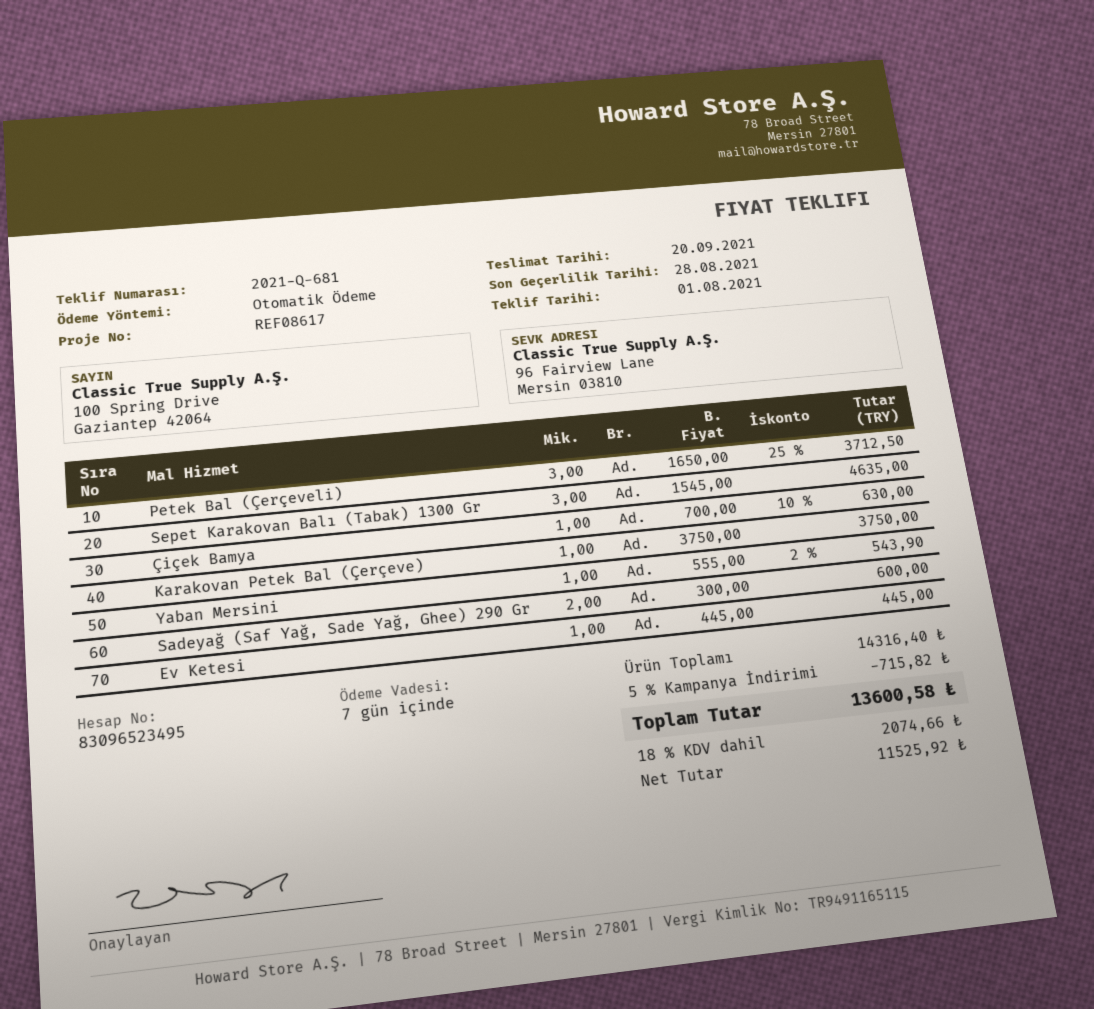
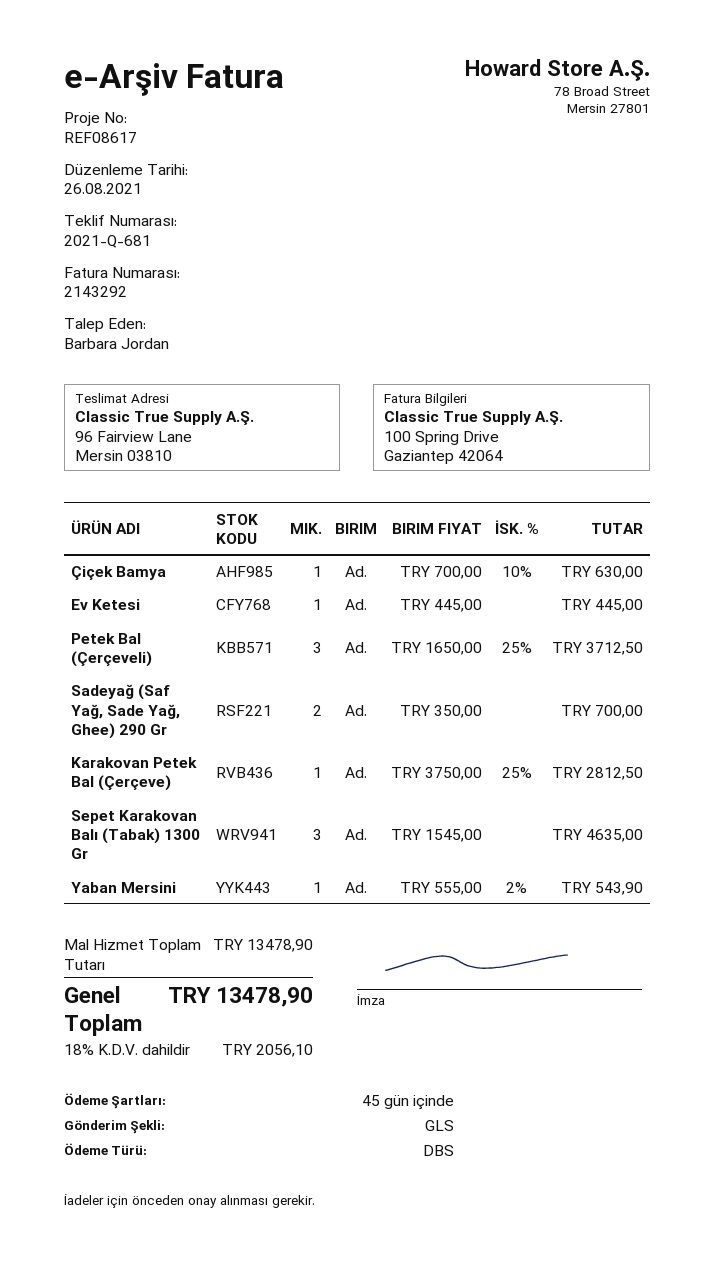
payment terms: 7 days -> 45 days
Karakovan Petek Bal (Çerçeve): 1 x 3750.00 = 3750.00 -> 1 x 3750.00 - 25% = 2812.50
Sadeyağ (Saf Yağ, Sade Yağ, Ghee) 290 Gr: 2 x 300.00 = 600.00 -> 2 x 350.00 = 700.00
subtotal: 14316.40 -> 13478.90
discount: 5% = 715.82 -> none
tax: 18% = 2074.66 -> 18% = 2056.10
total: 13600.58 -> 13478.90

